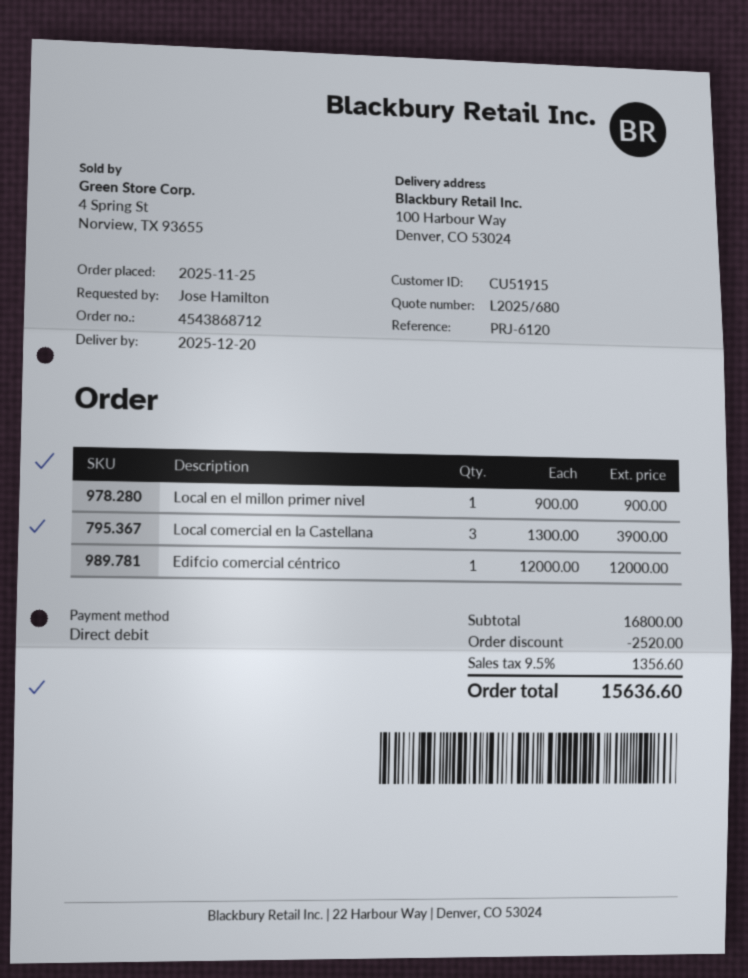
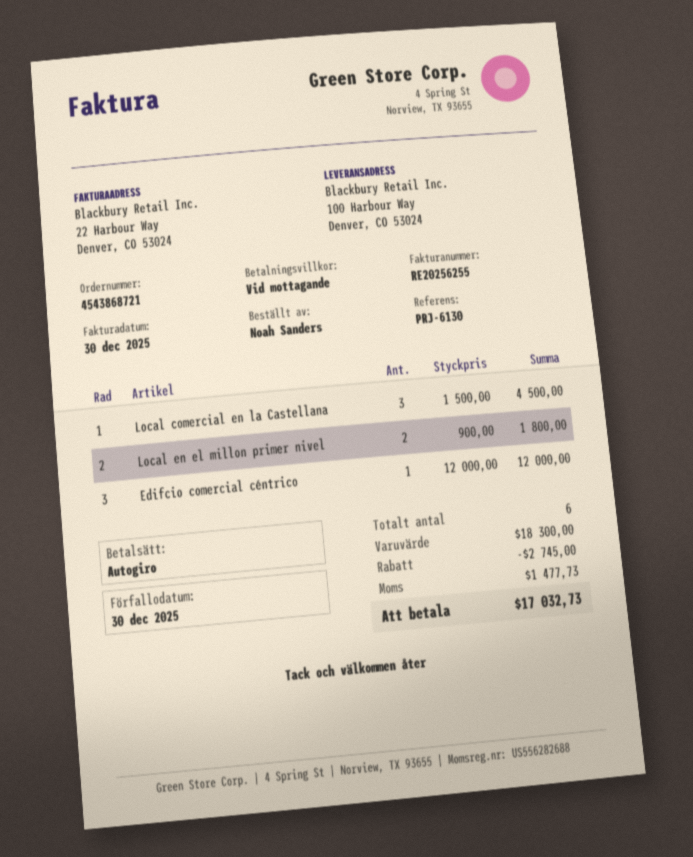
order number: 4543868712 -> 4543868721
reference: PRJ-6120 -> PRJ-6130
ordered by: Jose Hamilton -> Noah Sanders
Local en el millon primer nivel: 1 x 900.00 = 900.00 -> 2 x 900.00 = 1800.00
Local comercial en la Castellana: 3 x 1300.00 = 3900.00 -> 3 x 1500.00 = 4500.00
subtotal: 16800.00 -> 18300.00
discount: 2520.00 -> 2745.00
tax: 1356.60 -> 1477.73
total: 15636.60 -> 17032.73

